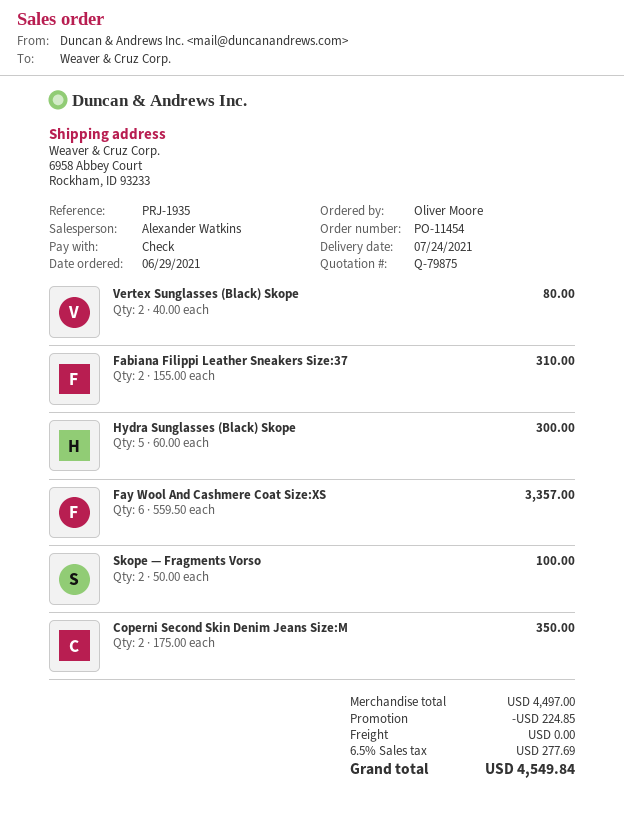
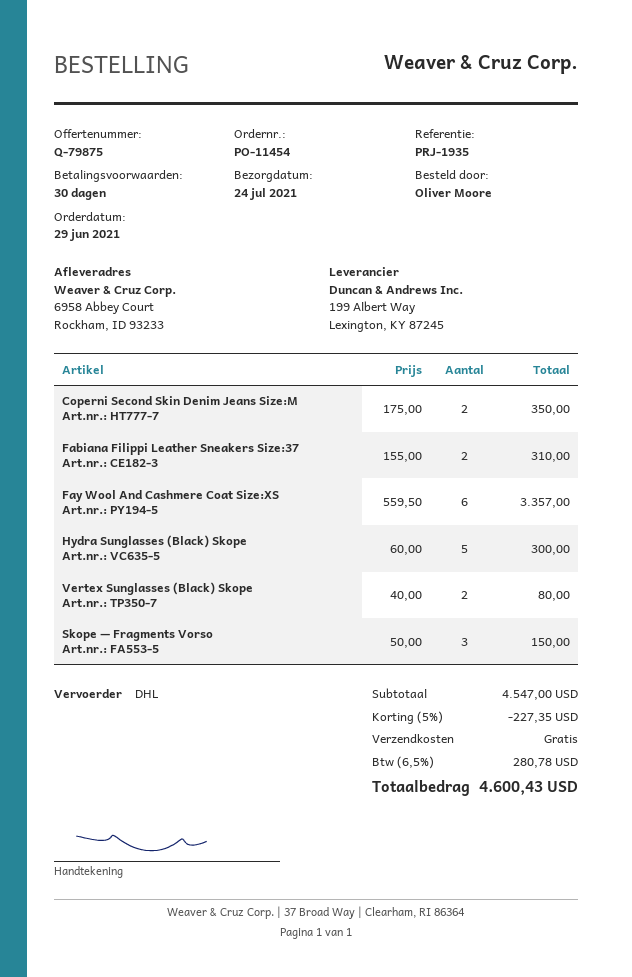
Skope — Fragments Vorso: 2 x 50.00 = 100.00 -> 3 x 50.00 = 150.00
subtotal: 4497.00 -> 4547.00
discount: 224.85 -> 227.35
tax: 6.5% = 277.69 -> 6.5% = 280.78
total: 4549.84 -> 4600.43

